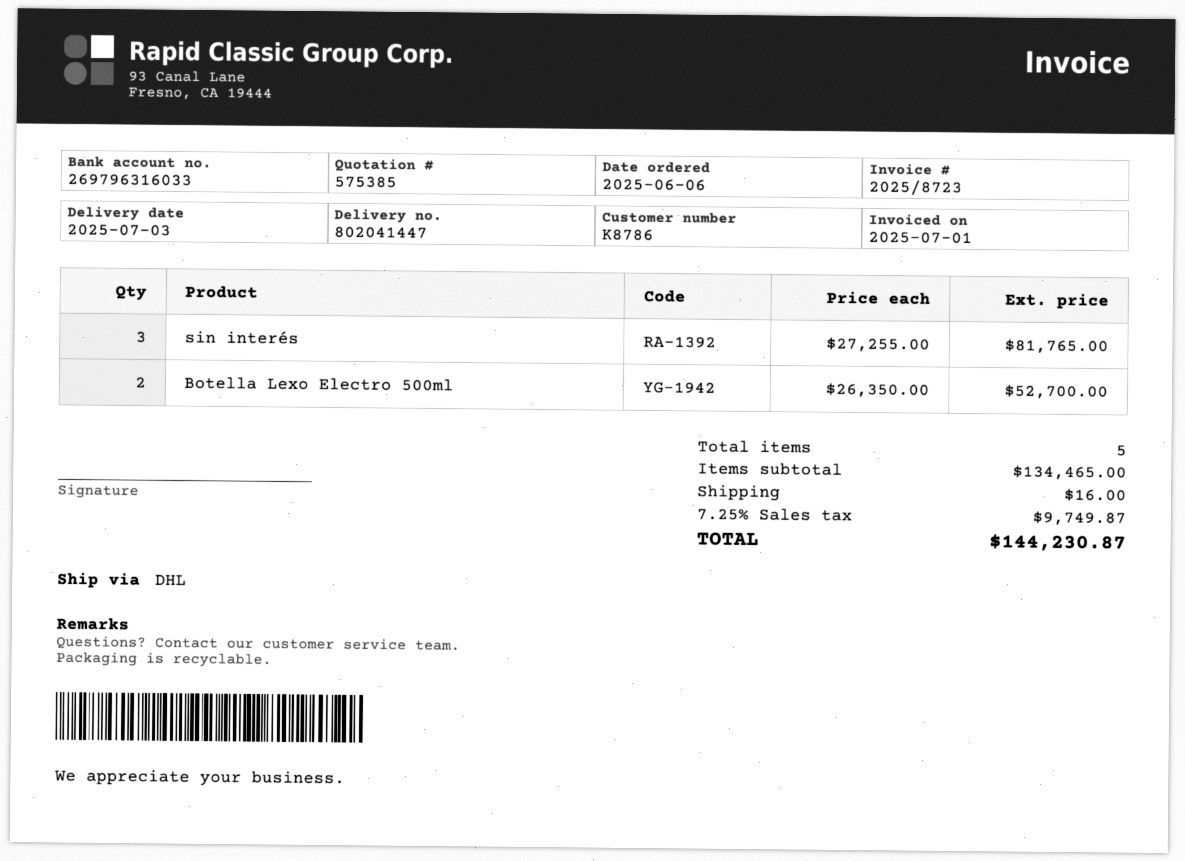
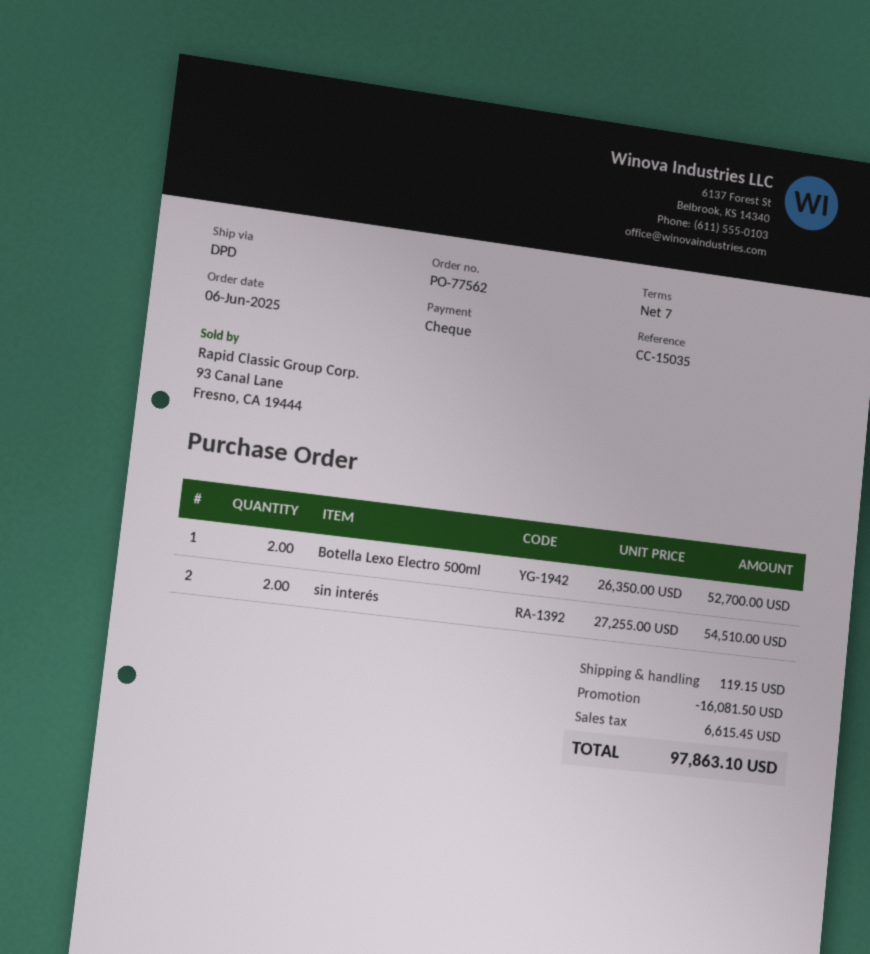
shipping method: DHL -> DPD
sin interés: 3 x 27255.00 = 81765.00 -> 2 x 27255.00 = 54510.00
discount: none -> 16081.50
shipping: 16.00 -> 119.15
tax: 9749.87 -> 6615.45
total: 144230.87 -> 97863.10

